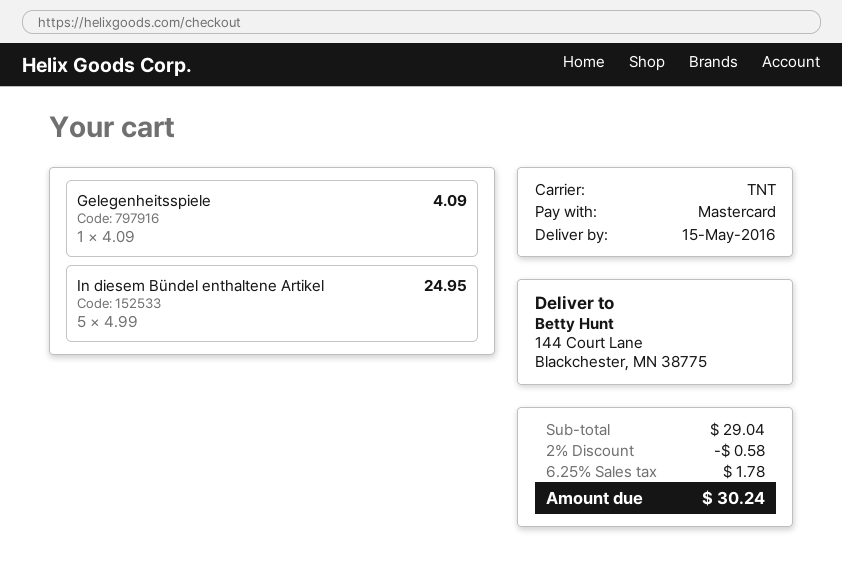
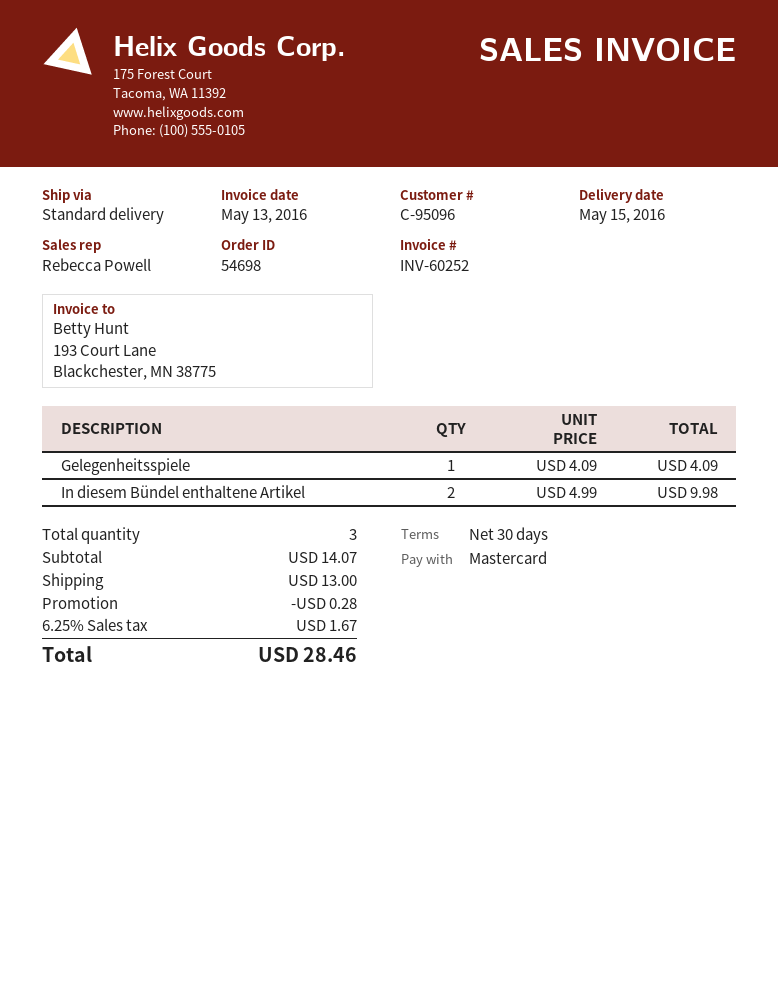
shipping method: TNT -> standard
In diesem Bündel enthaltene Artikel: 5 x 4.99 = 24.95 -> 2 x 4.99 = 9.98
subtotal: 29.04 -> 14.07
discount: 0.58 -> 0.28
shipping: none -> 13.00
tax: 6.25% = 1.78 -> 6.25% = 1.67
total: 30.24 -> 28.46

